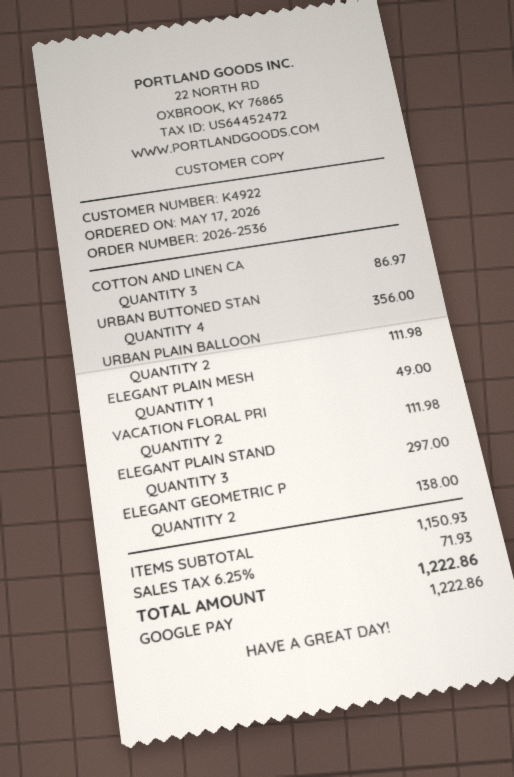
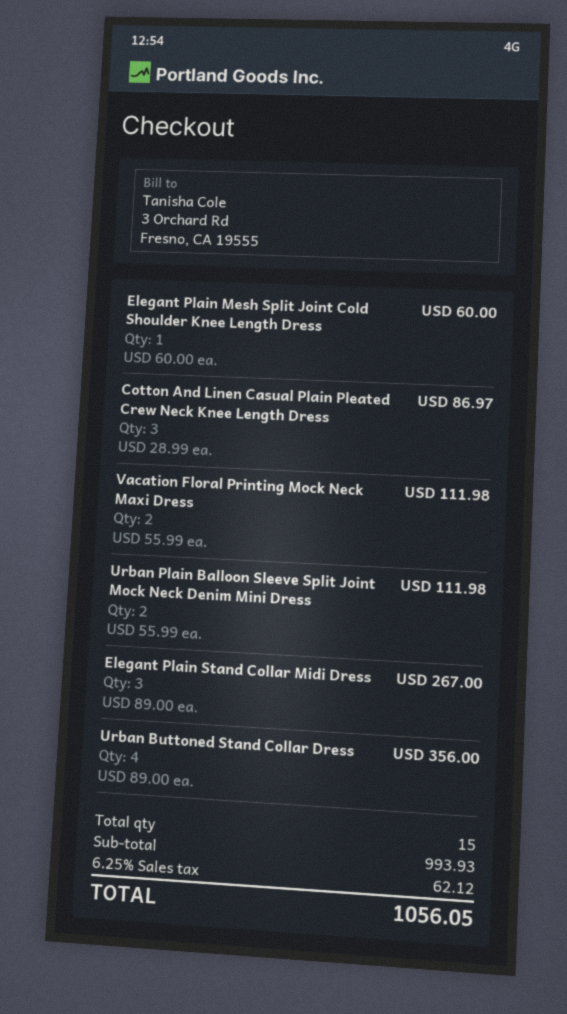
ELEGANT PLAIN MESH: 1 for 49.00 -> 1 for 60.00
ELEGANT PLAIN STAND: 3 for 297.00 -> 3 for 267.00
ELEGANT GEOMETRIC P: 2 for 138.00 -> none
subtotal: 1150.93 -> 993.93
tax: 6.25% = 71.93 -> 6.25% = 62.12
total: 1222.86 -> 1056.05

